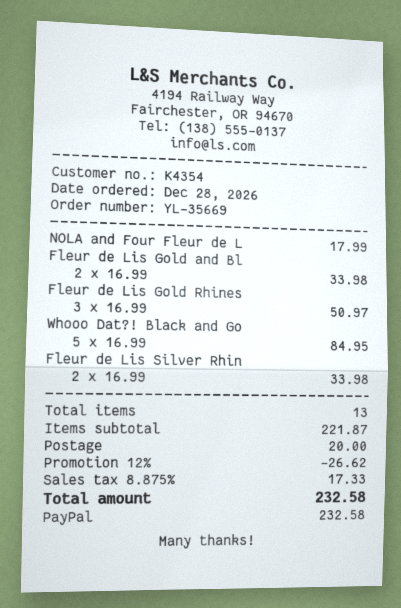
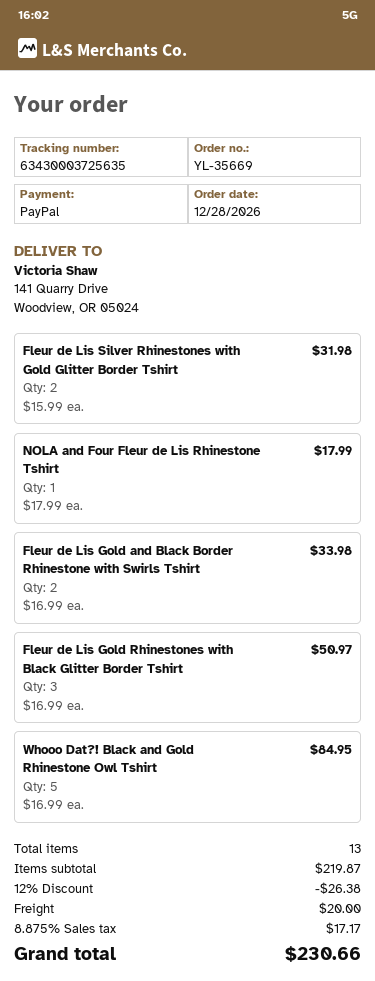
Fleur de Lis Silver Rhin: 2 x 16.99 = 33.98 -> 2 x 15.99 = 31.98
subtotal: 221.87 -> 219.87
discount: 12% = 26.62 -> 12% = 26.38
tax: 8.875% = 17.33 -> 8.875% = 17.17
total: 232.58 -> 230.66

